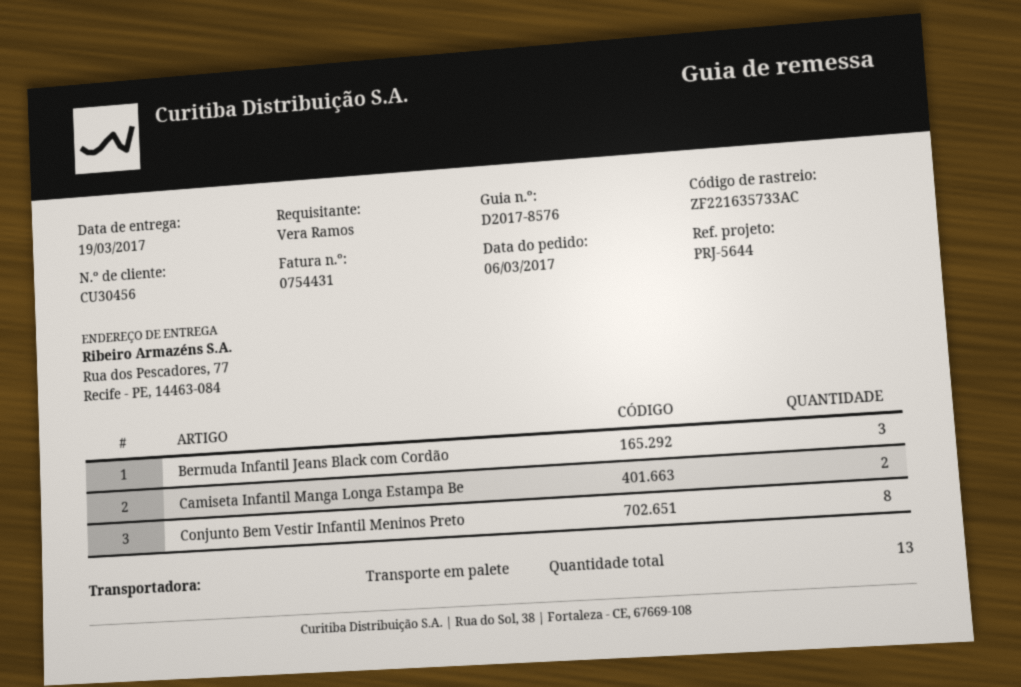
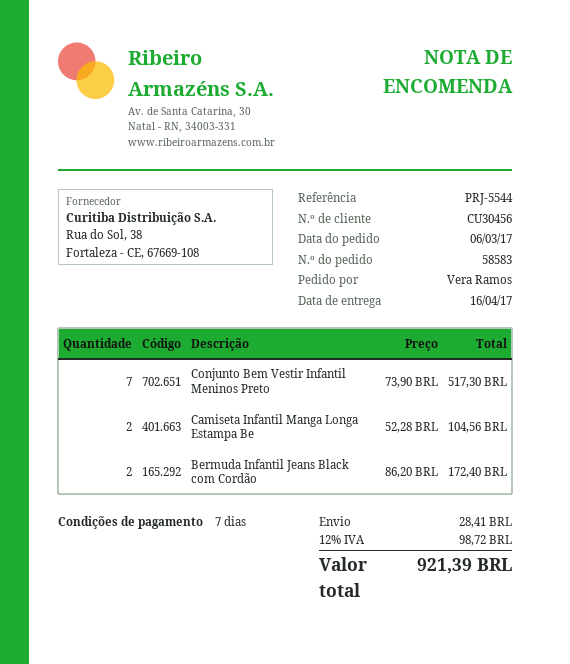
delivery date: 2017-03-19 -> 2017-04-16
reference: PRJ-5644 -> PRJ-5544
Bermuda Infantil Jeans Black com Cordão: 3 -> 2
Conjunto Bem Vestir Infantil Meninos Preto: 8 -> 7

